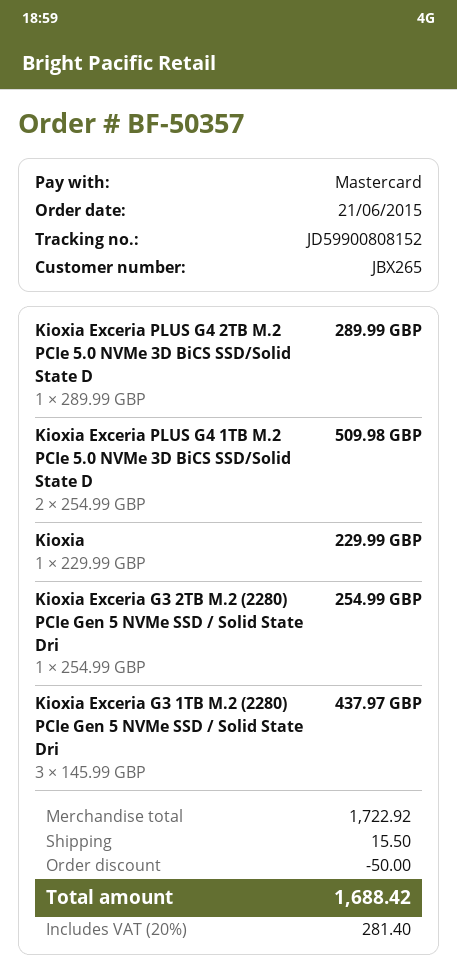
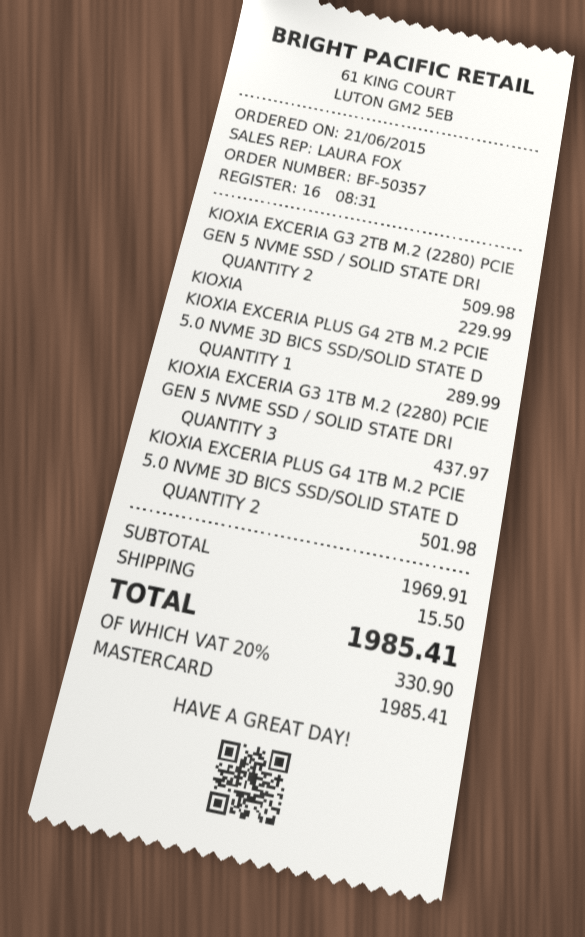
Kioxia Exceria PLUS G4 1TB M.2 PCIe 5.0 NVMe 3D BiCS SSD/Solid State D: 2 for 509.98 -> 2 for 501.98
Kioxia Exceria G3 2TB M.2 (2280) PCIe Gen 5 NVMe SSD / Solid State Dri: 1 for 254.99 -> 2 for 509.98
subtotal: 1722.92 -> 1969.91
discount: 50.00 -> none
tax: 20% = 281.40 -> 20% = 330.90
total: 1688.42 -> 1985.41

